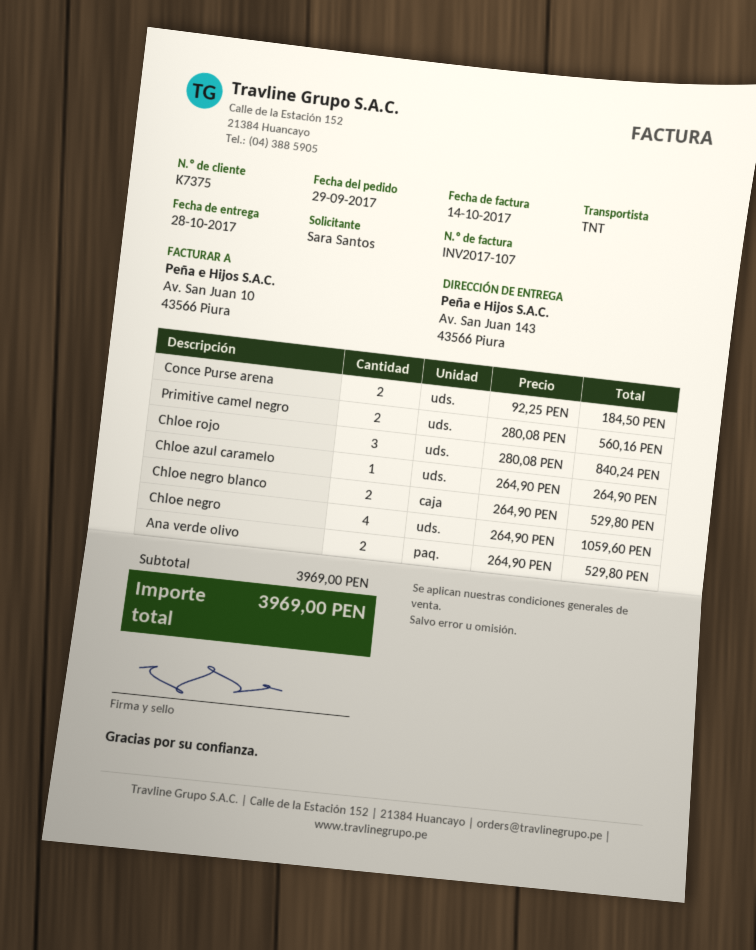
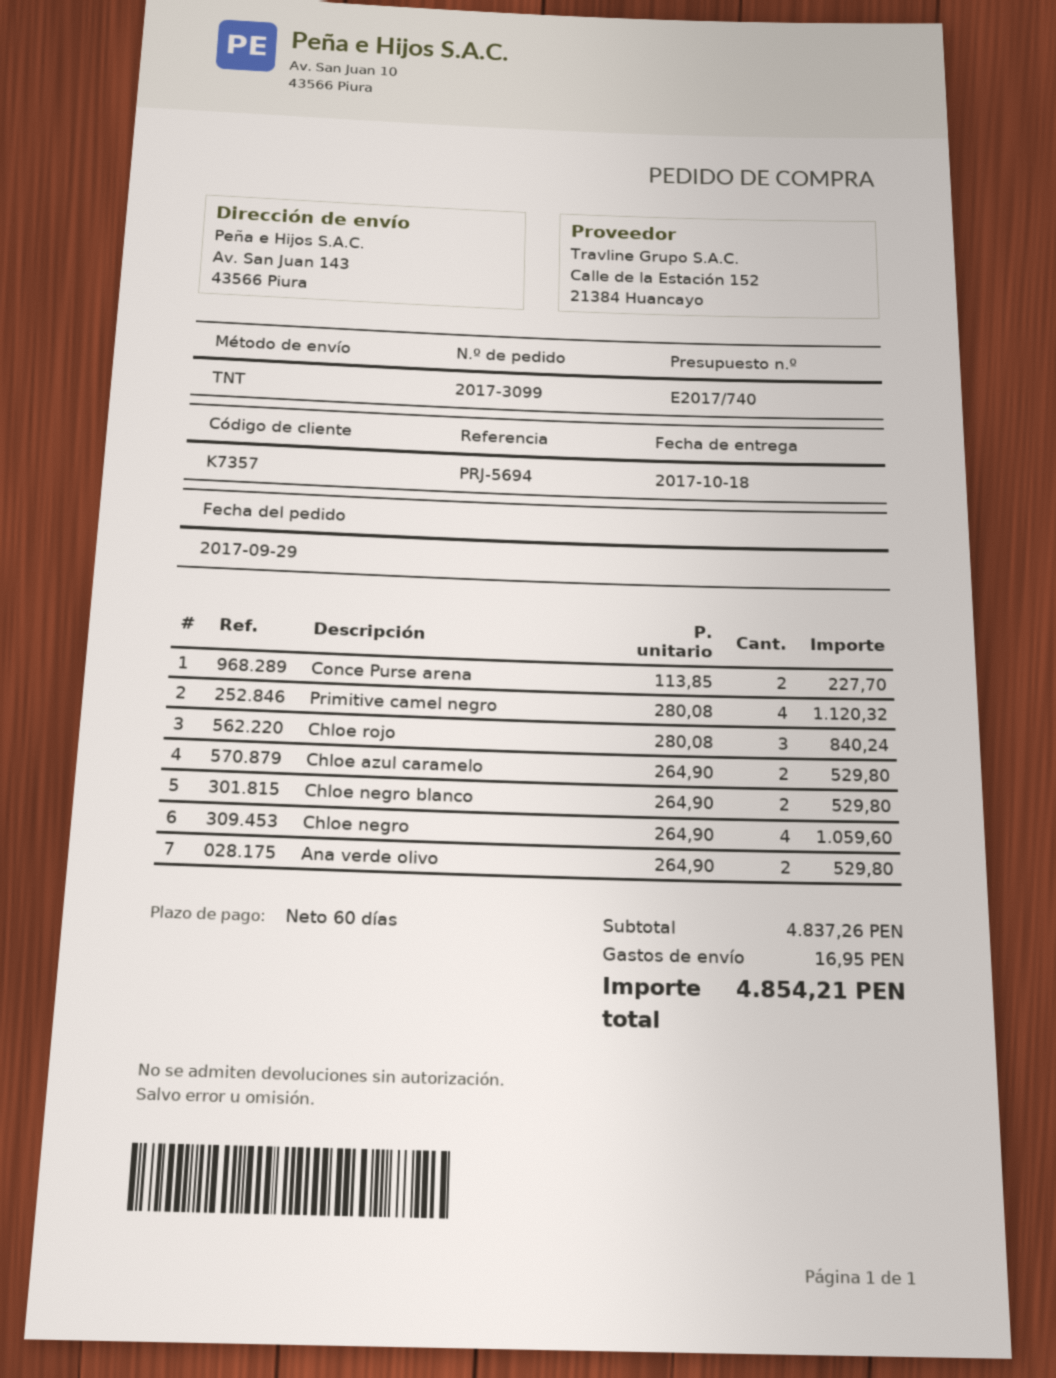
delivery date: 2017-10-28 -> 2017-10-18
customer number: K7375 -> K7357
Conce Purse arena: 2 x 92.25 = 184.50 -> 2 x 113.85 = 227.70
Primitive camel negro: 2 x 280.08 = 560.16 -> 4 x 280.08 = 1120.32
Chloe azul caramelo: 1 x 264.90 = 264.90 -> 2 x 264.90 = 529.80
subtotal: 3969.00 -> 4837.26
shipping: none -> 16.95
total: 3969.00 -> 4854.21

